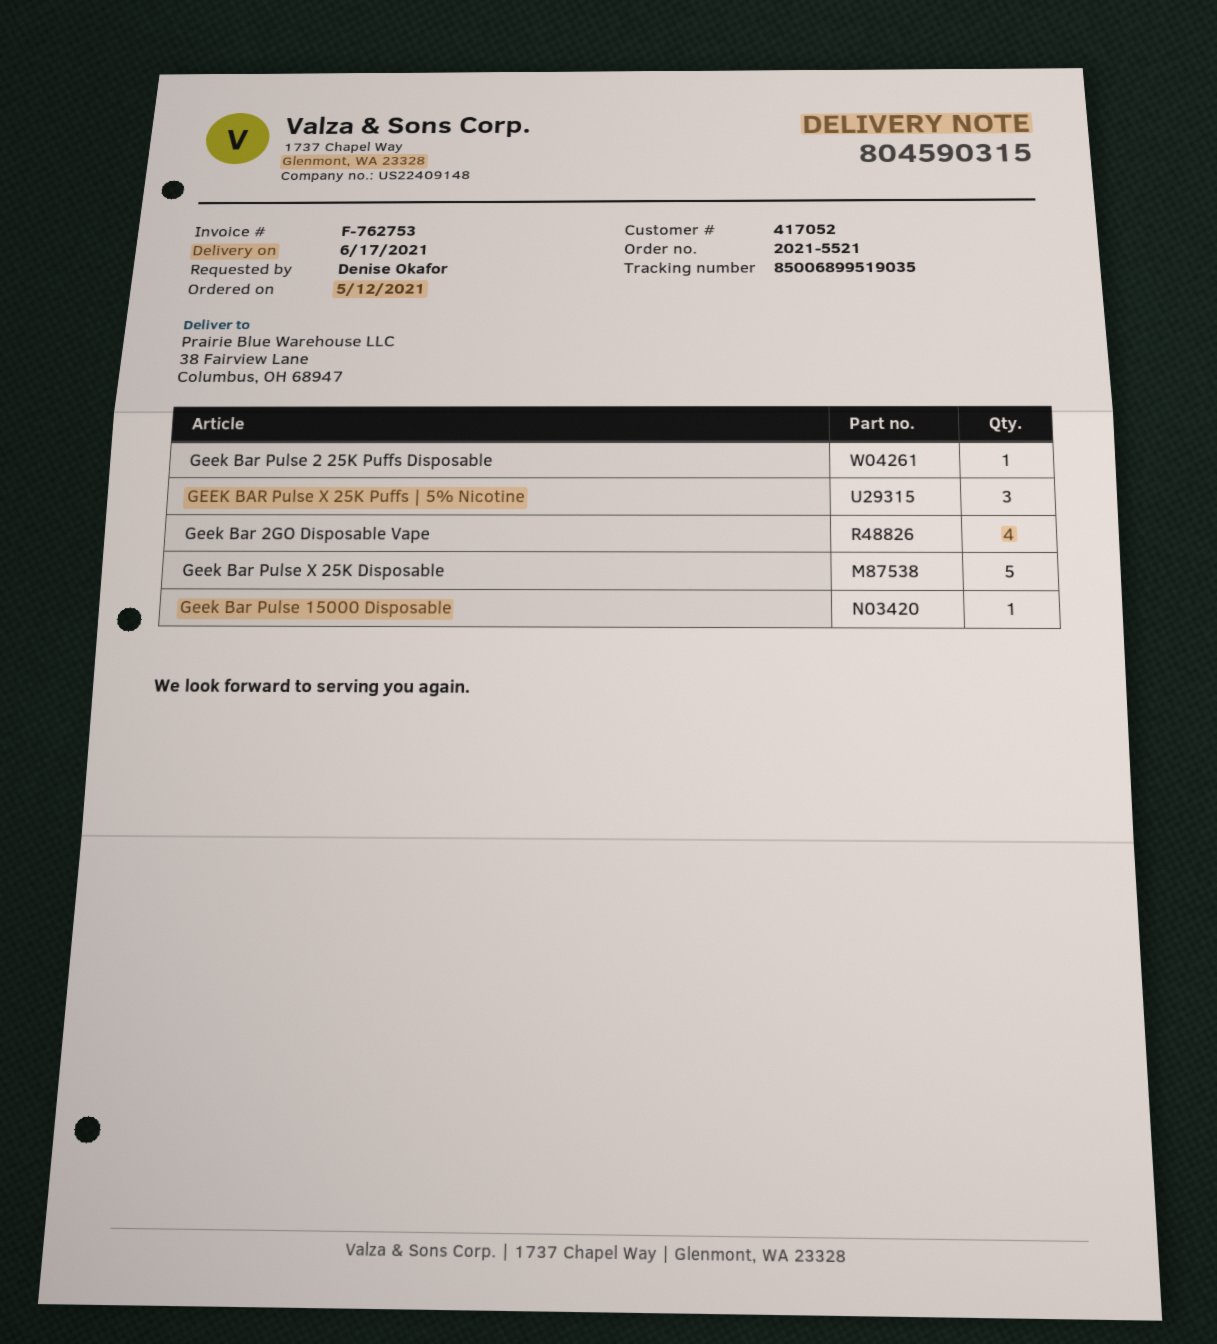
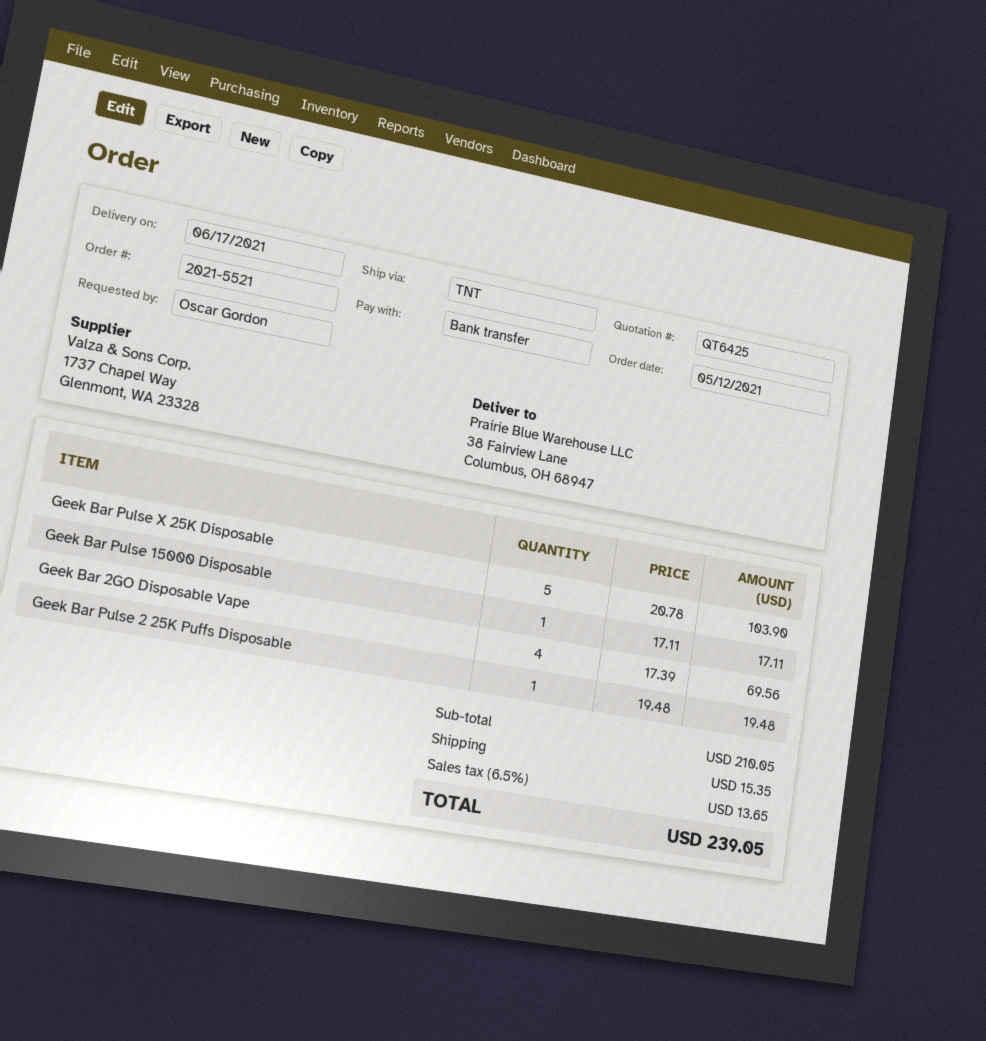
ordered by: Denise Okafor -> Oscar Gordon
GEEK BAR Pulse X 25K Puffs | 5% Nicotine: 3 -> none

